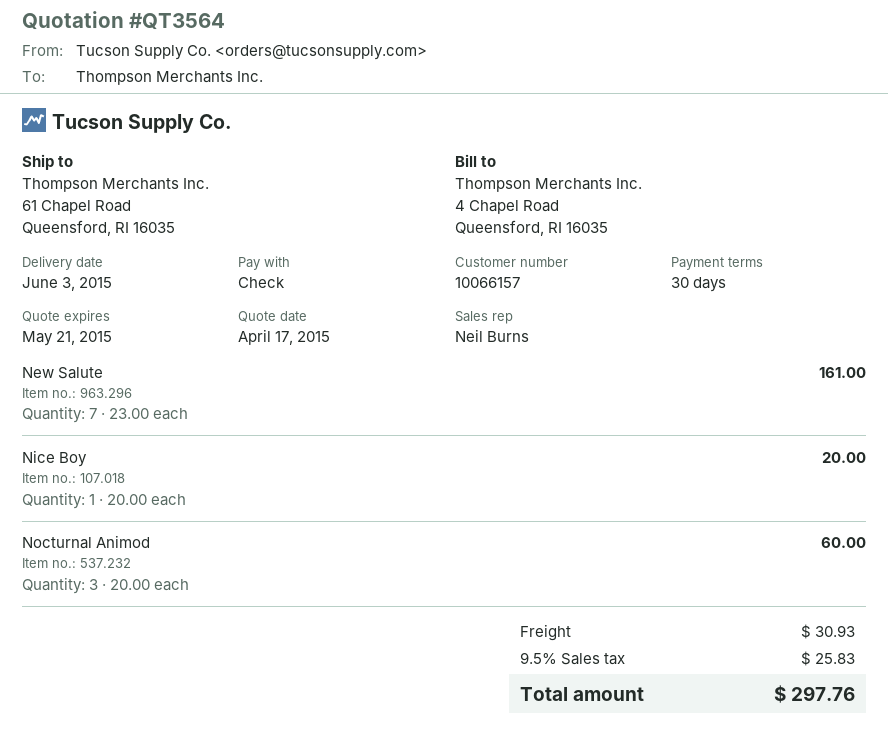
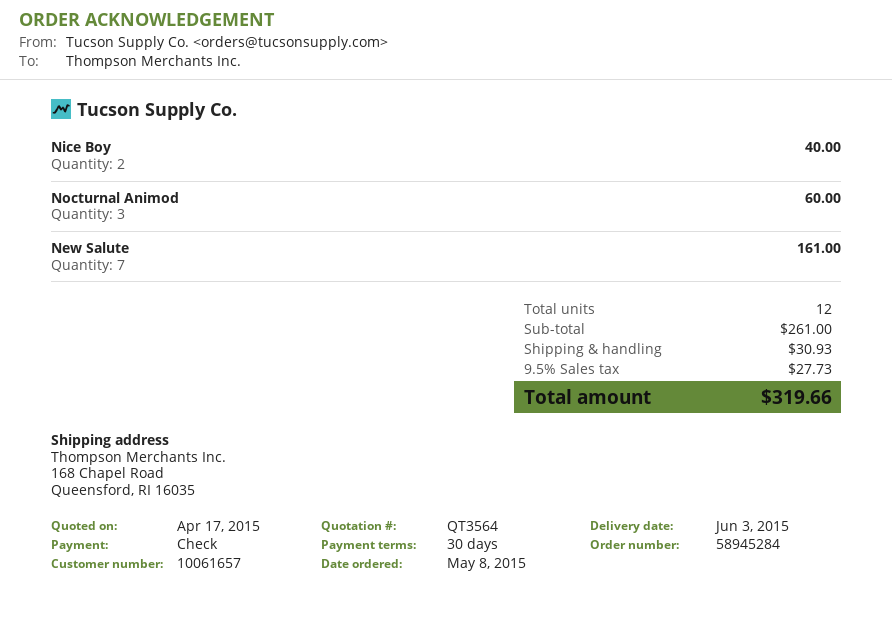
customer number: 10066157 -> 10061657
ship to: 61 Chapel Road, Queensford, RI 16035 -> 168 Chapel Road, Queensford, RI 16035
Nice Boy: 1 for 20.00 -> 2 for 40.00
tax: 9.5% = 25.83 -> 9.5% = 27.73
total: 297.76 -> 319.66

